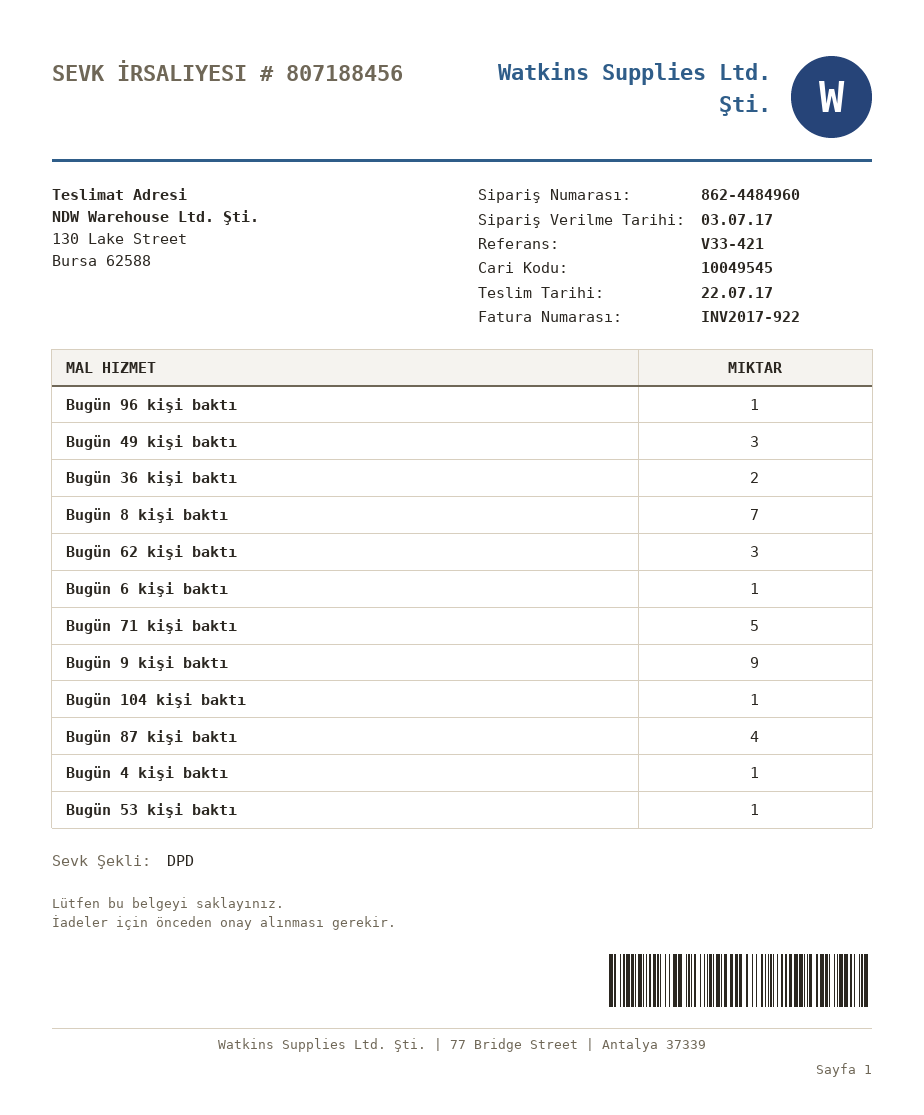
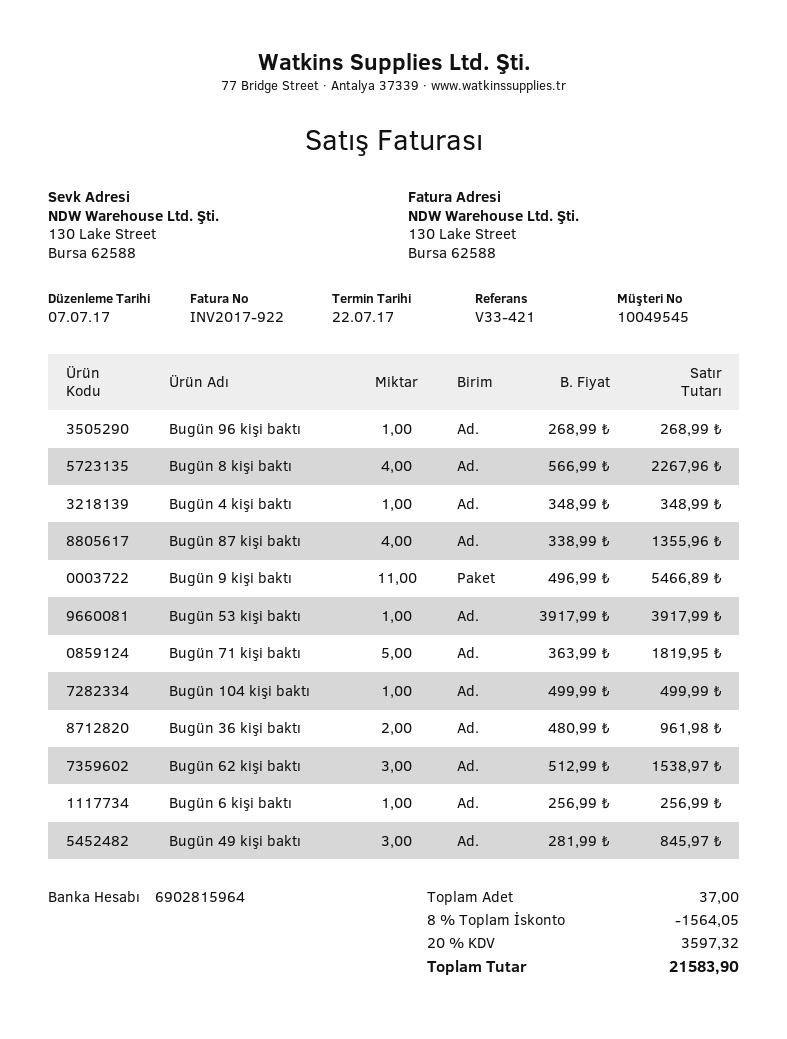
Bugün 8 kişi baktı: 7 -> 4
Bugün 9 kişi baktı: 9 -> 11

